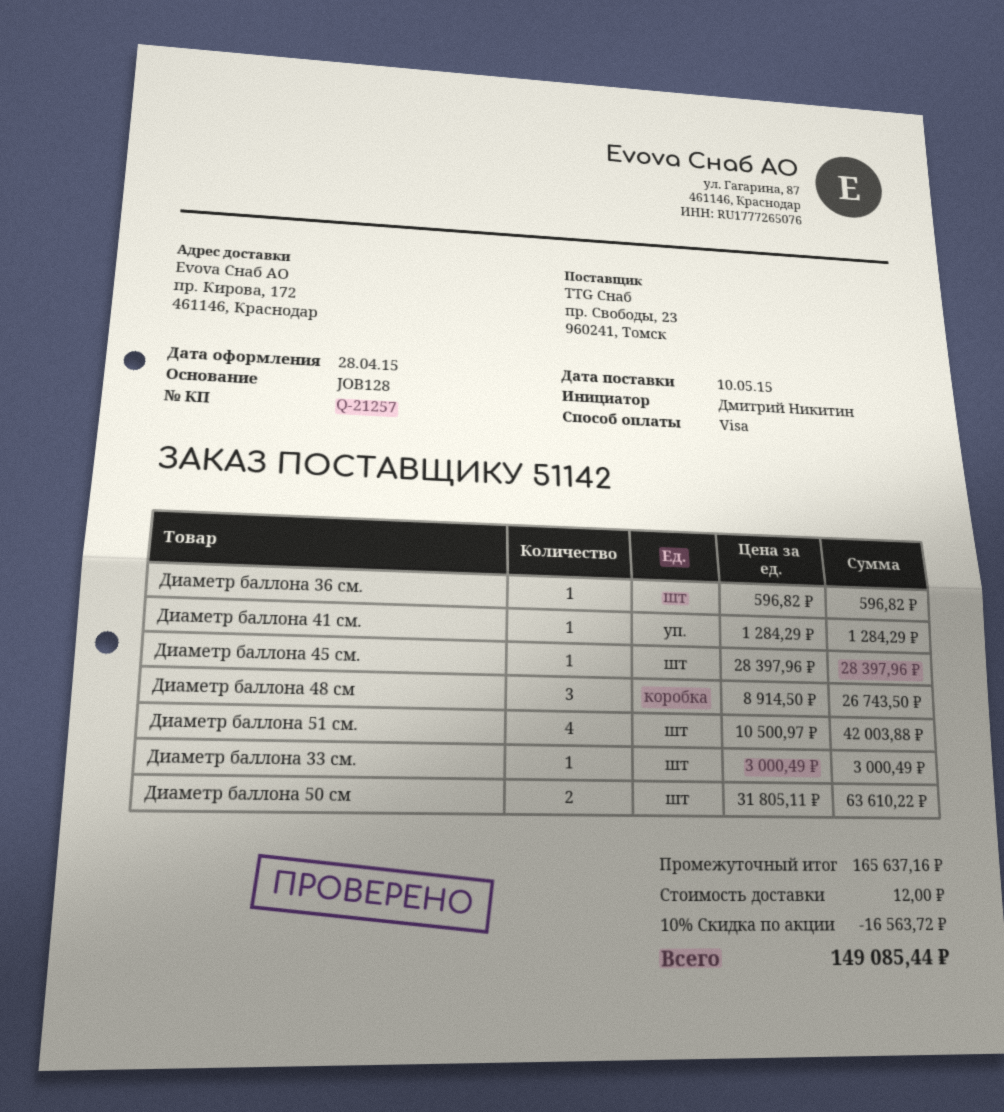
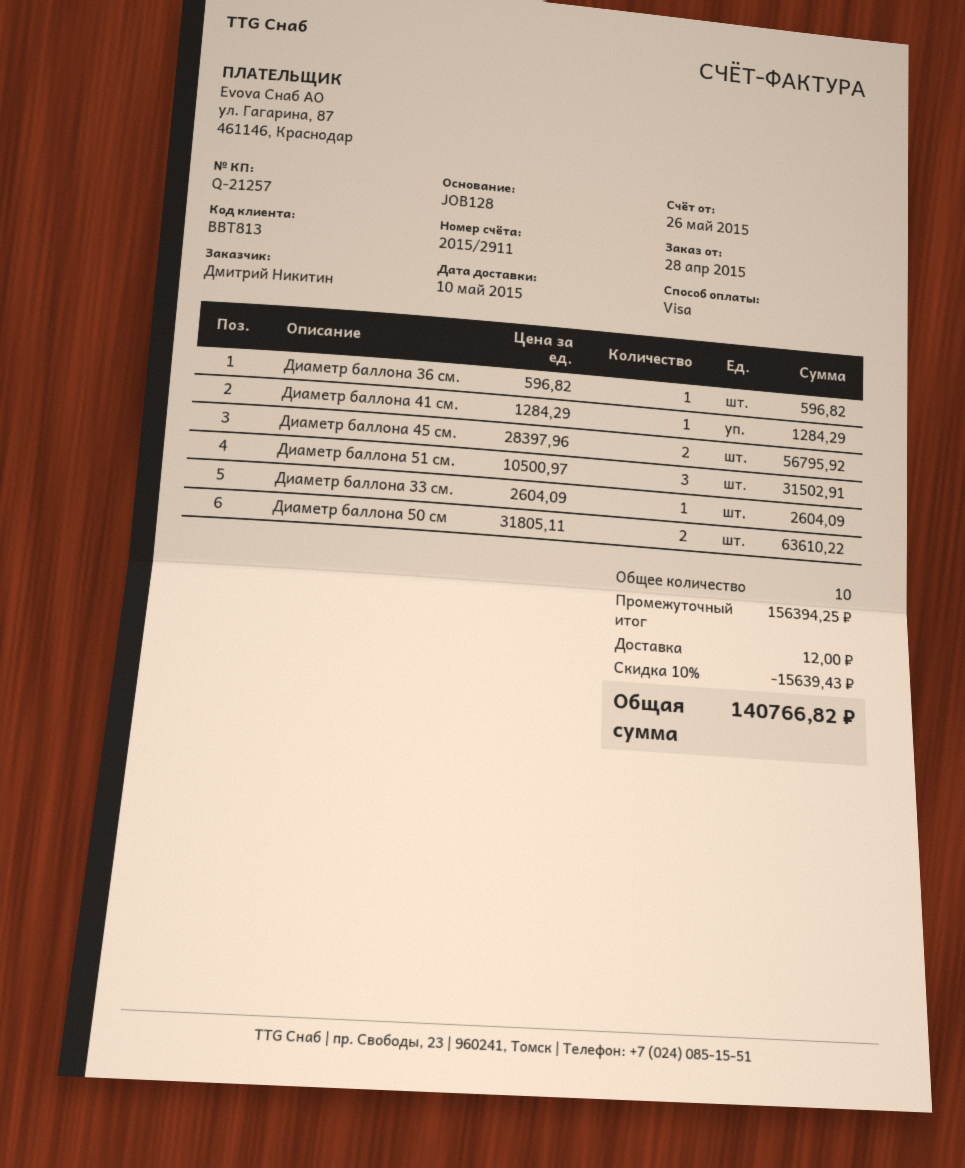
Диаметр баллона 45 см.: 1 x 28397.96 = 28397.96 -> 2 x 28397.96 = 56795.92
Диаметр баллона 48 см: 3 x 8914.50 = 26743.50 -> none
Диаметр баллона 51 см.: 4 x 10500.97 = 42003.88 -> 3 x 10500.97 = 31502.91
Диаметр баллона 33 см.: 1 x 3000.49 = 3000.49 -> 1 x 2604.09 = 2604.09
subtotal: 165637.16 -> 156394.25
discount: 10% = 16563.72 -> 10% = 15639.43
total: 149085.44 -> 140766.82

